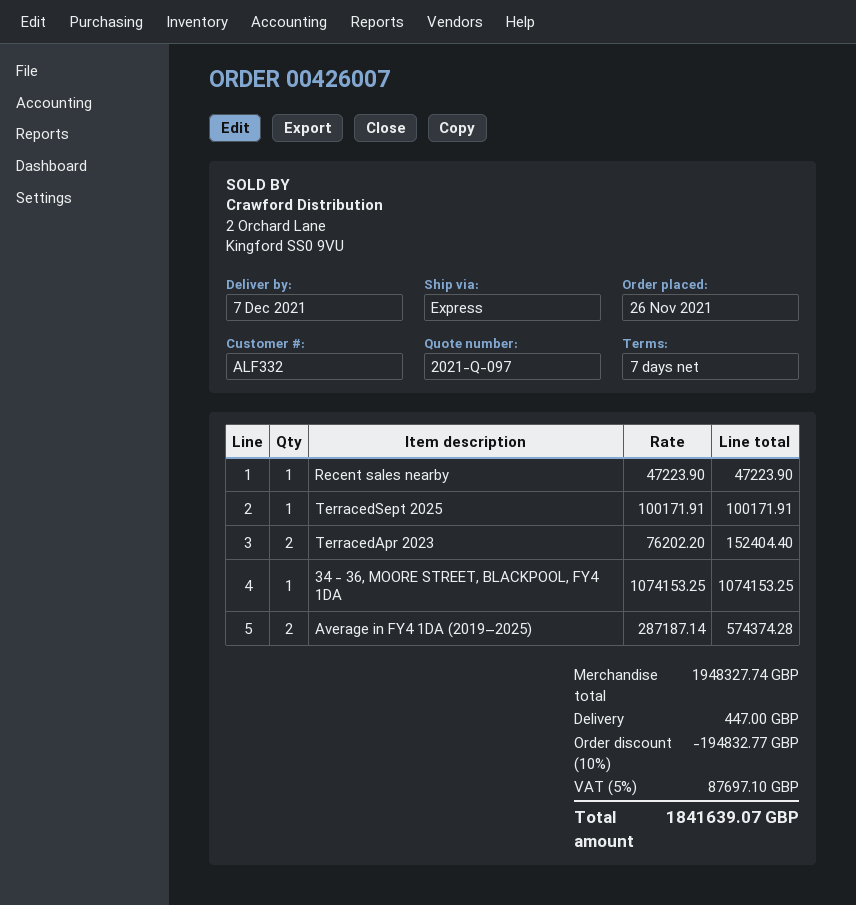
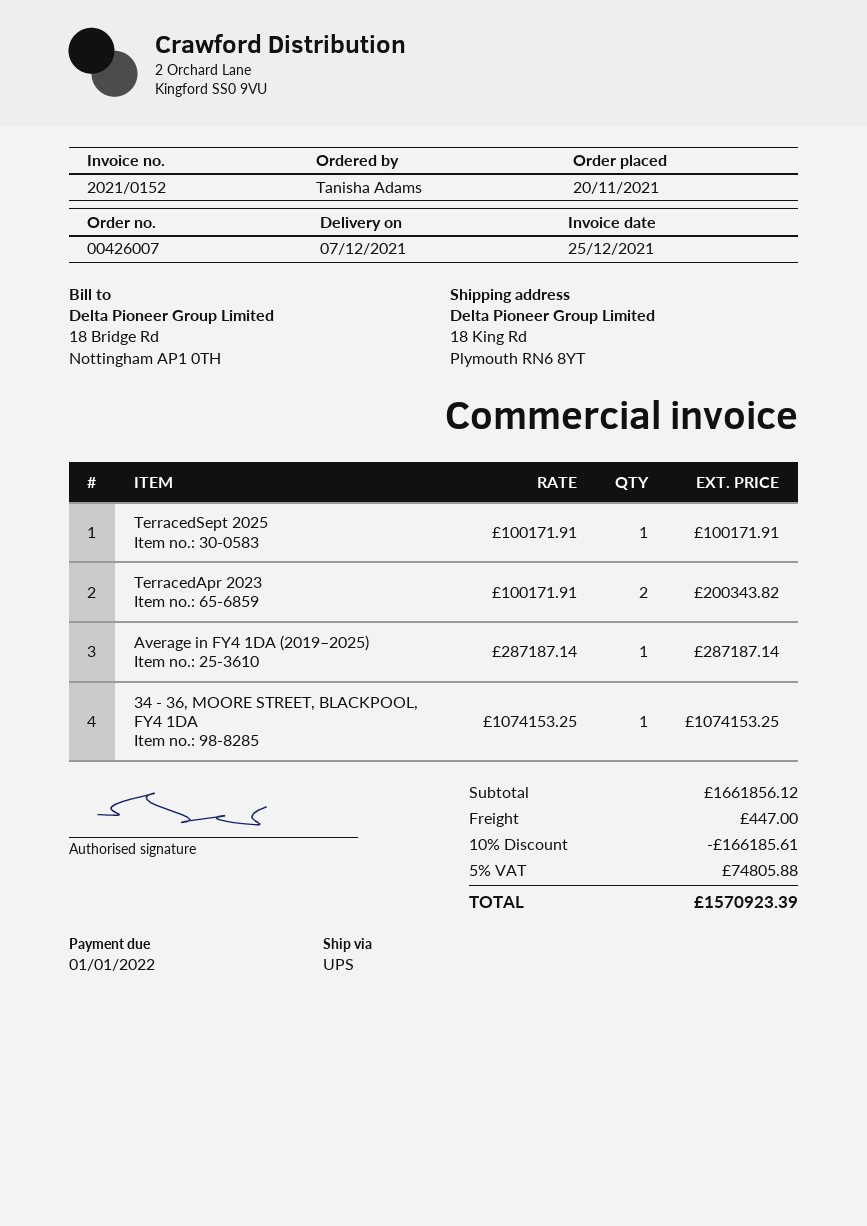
order date: 2021-11-26 -> 2021-11-20
shipping method: express -> UPS
Recent sales nearby: 1 x 47223.90 = 47223.90 -> none
TerracedApr 2023: 2 x 76202.20 = 152404.40 -> 2 x 100171.91 = 200343.82
Average in FY4 1DA (2019–2025): 2 x 287187.14 = 574374.28 -> 1 x 287187.14 = 287187.14
subtotal: 1948327.74 -> 1661856.12
discount: 10% = 194832.77 -> 10% = 166185.61
tax: 5% = 87697.10 -> 5% = 74805.88
total: 1841639.07 -> 1570923.39

